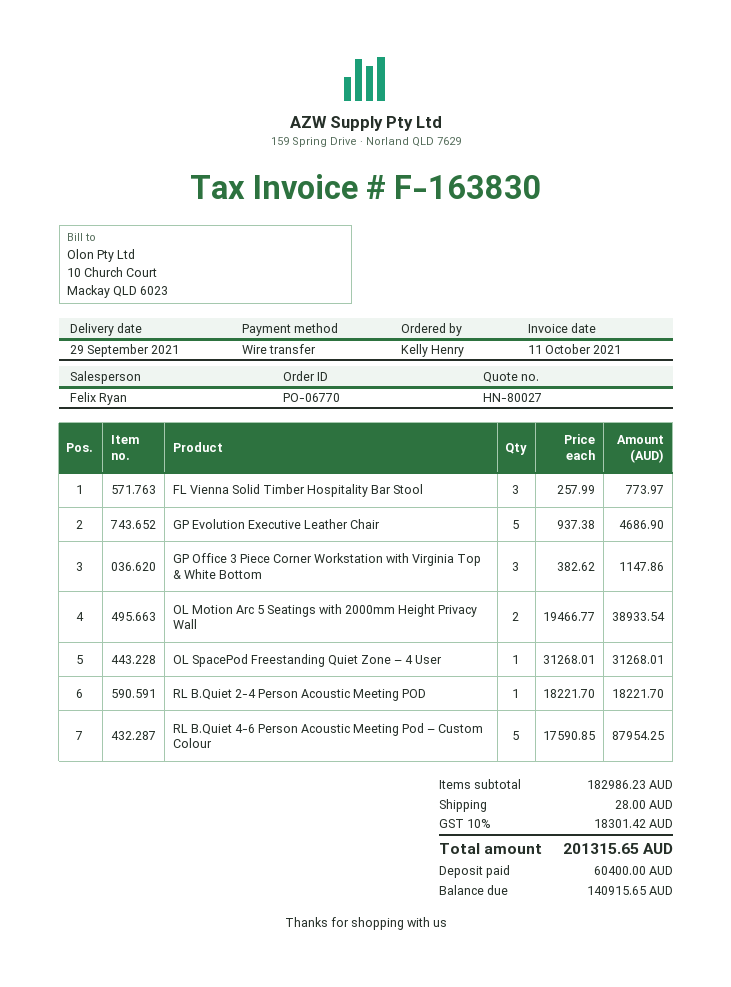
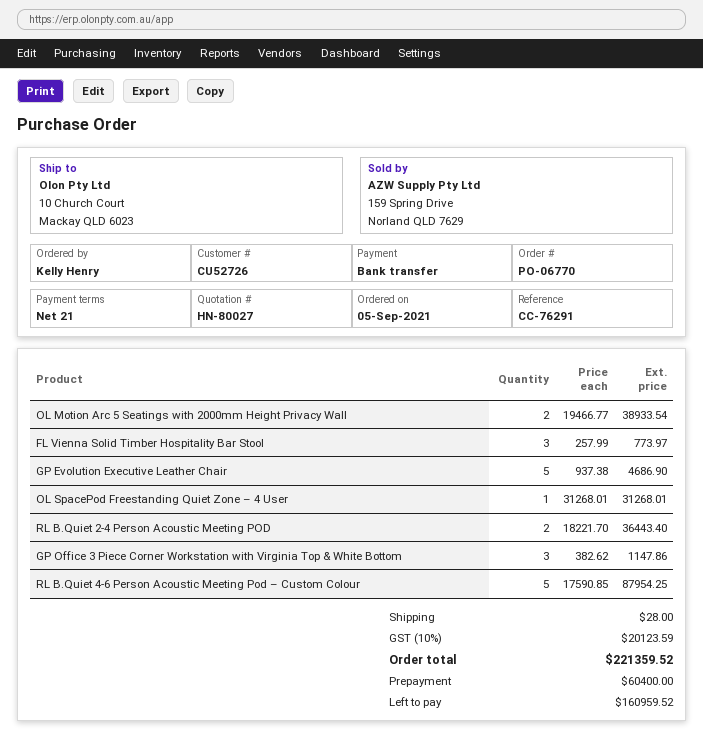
RL B.Quiet 2-4 Person Acoustic Meeting POD: 1 x 18221.70 = 18221.70 -> 2 x 18221.70 = 36443.40
tax: 10% = 18301.42 -> 10% = 20123.59
total: 201315.65 -> 221359.52
balance: 140915.65 -> 160959.52

